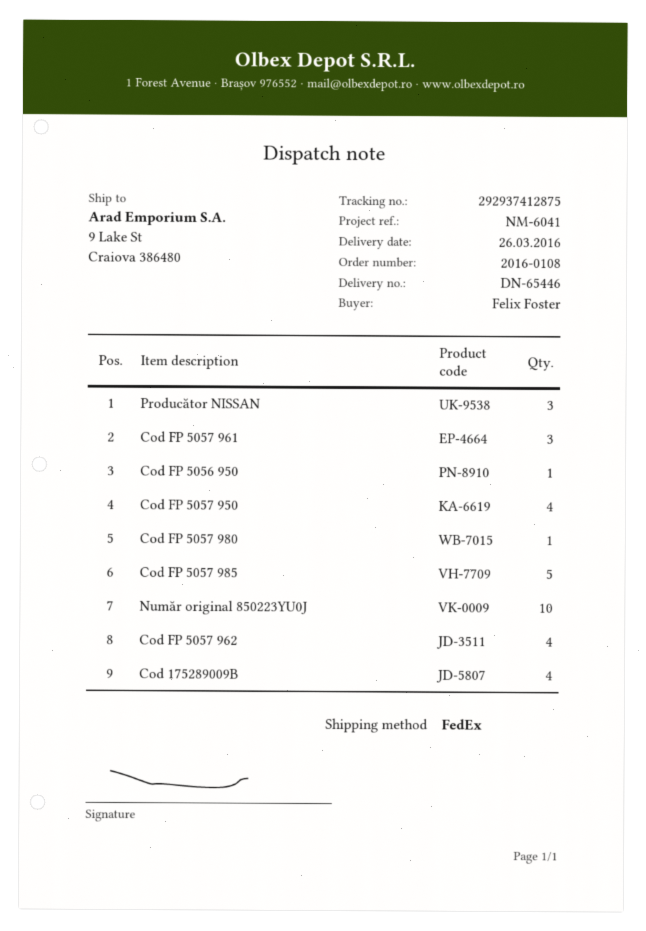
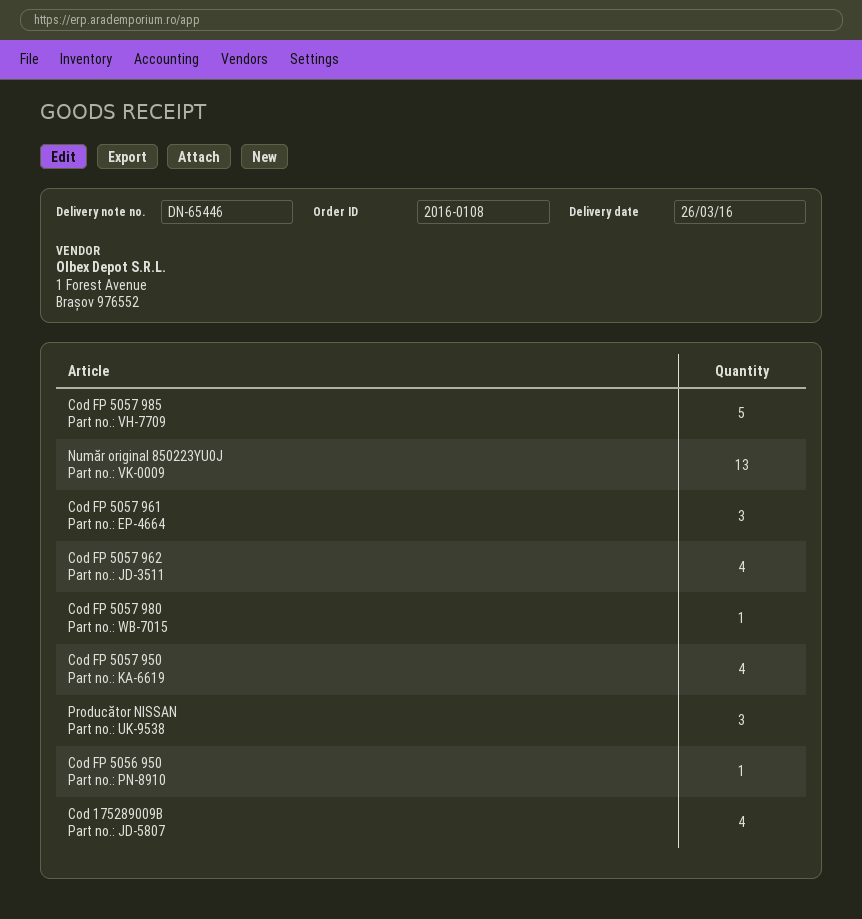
Număr original 850223YU0J: 10 -> 13

